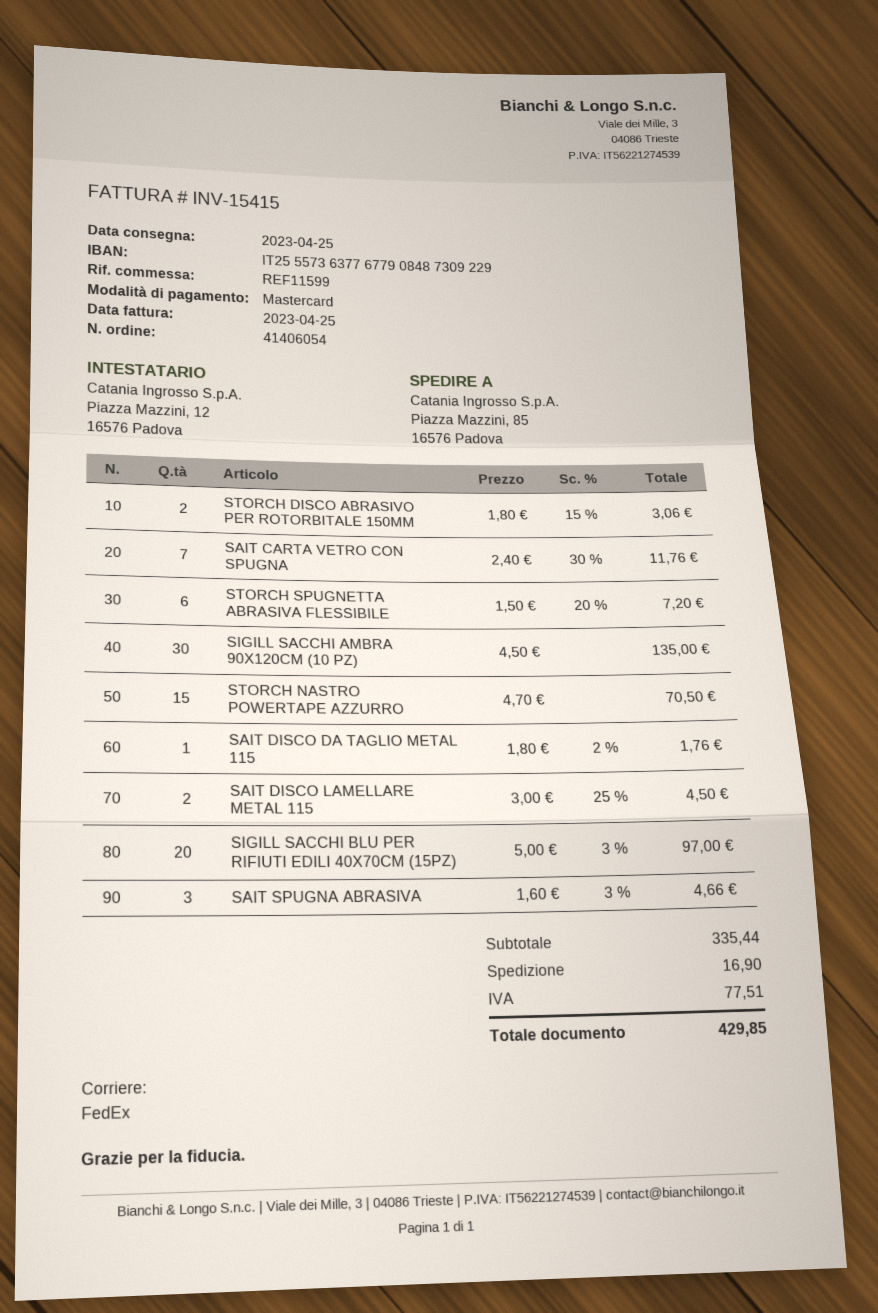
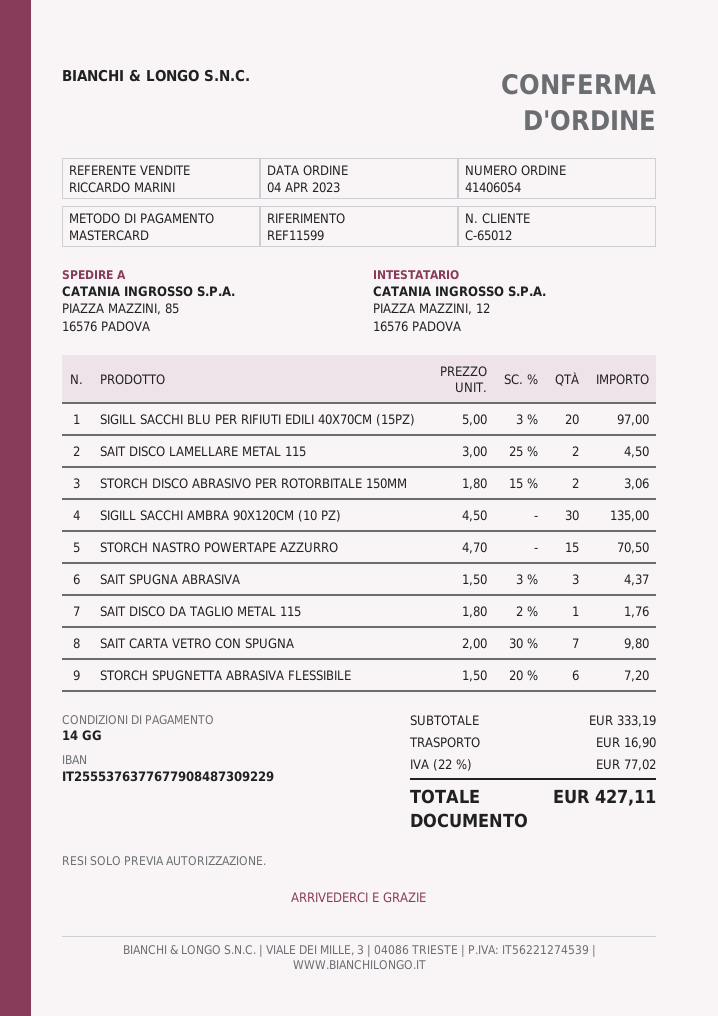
bank account: IT2555736377677908487309229 -> IT2555376377677908487309229
SAIT CARTA VETRO CON SPUGNA: 7 x 2.40 - 30% = 11.76 -> 7 x 2.00 - 30% = 9.80
SAIT SPUGNA ABRASIVA: 3 x 1.60 - 3% = 4.66 -> 3 x 1.50 - 3% = 4.37
subtotal: 335.44 -> 333.19
tax: 77.51 -> 77.02
total: 429.85 -> 427.11

